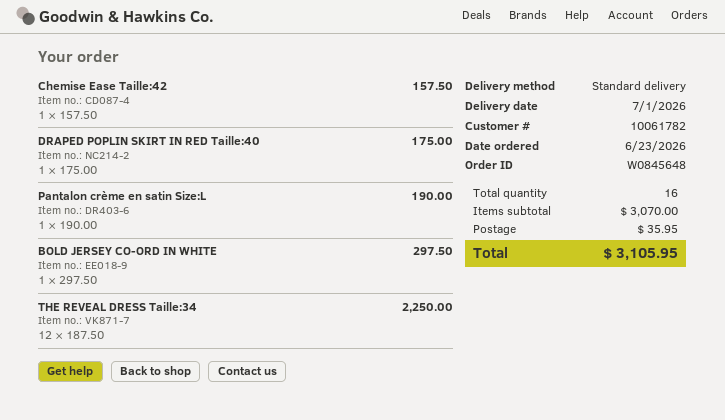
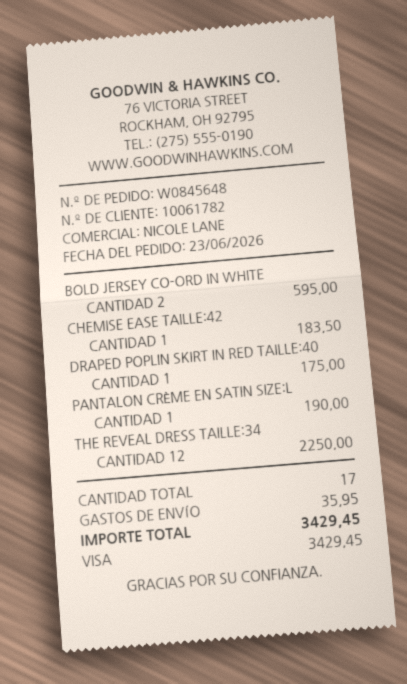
Chemise Ease Taille:42: 1 for 157.50 -> 1 for 183.50
BOLD JERSEY CO-ORD IN WHITE: 1 for 297.50 -> 2 for 595.00
total quantity: 16 -> 17
total: 3105.95 -> 3429.45

